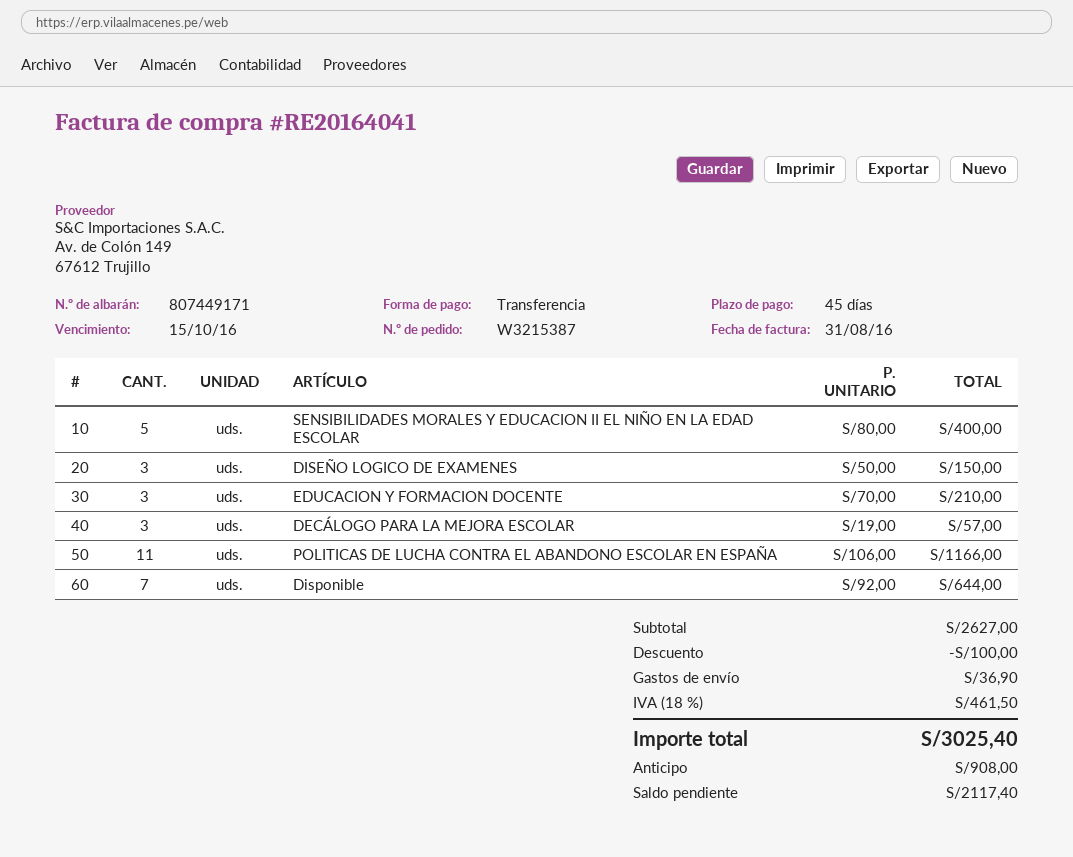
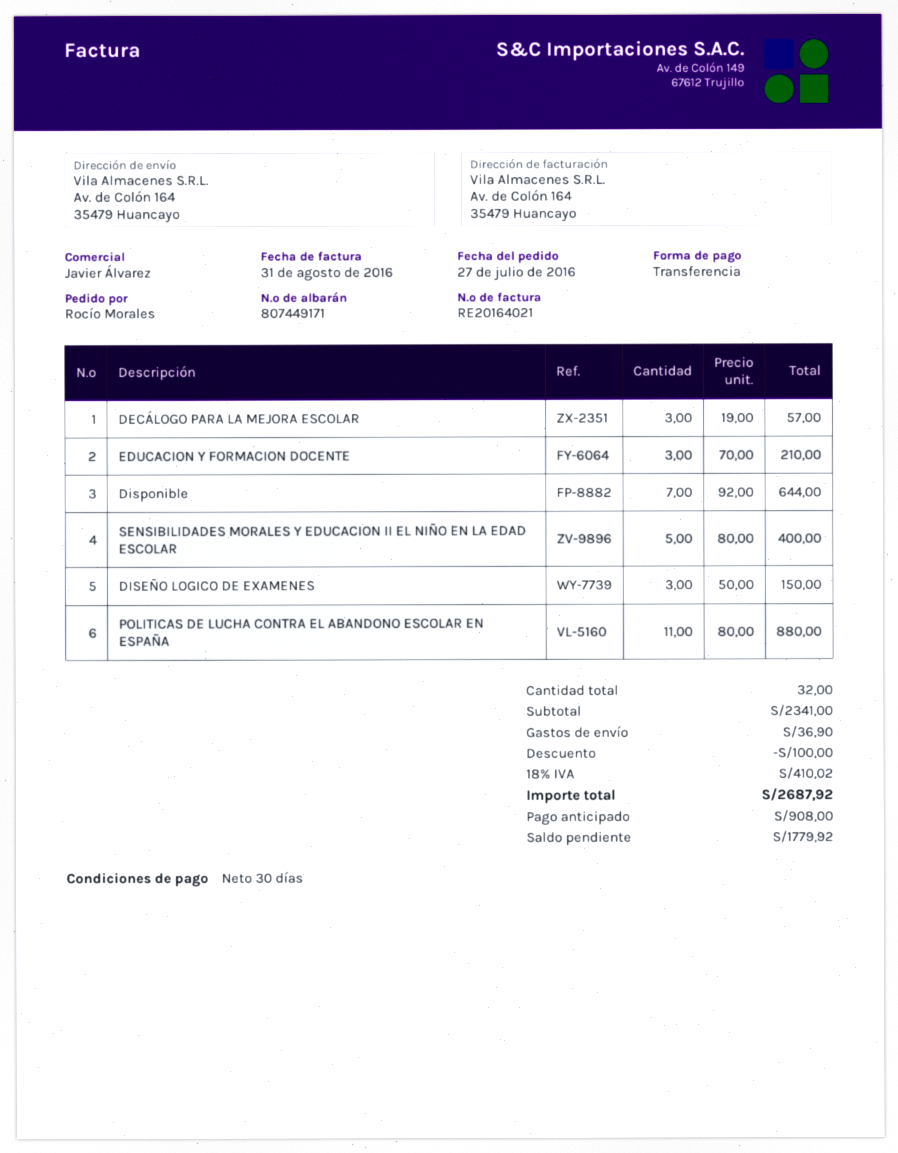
invoice number: RE20164041 -> RE20164021
payment terms: 45 days -> 30 days
POLITICAS DE LUCHA CONTRA EL ABANDONO ESCOLAR EN ESPAÑA: 11 x 106.00 = 1166.00 -> 11 x 80.00 = 880.00
subtotal: 2627.00 -> 2341.00
tax: 18% = 461.50 -> 18% = 410.02
total: 3025.40 -> 2687.92
balance: 2117.40 -> 1779.92

